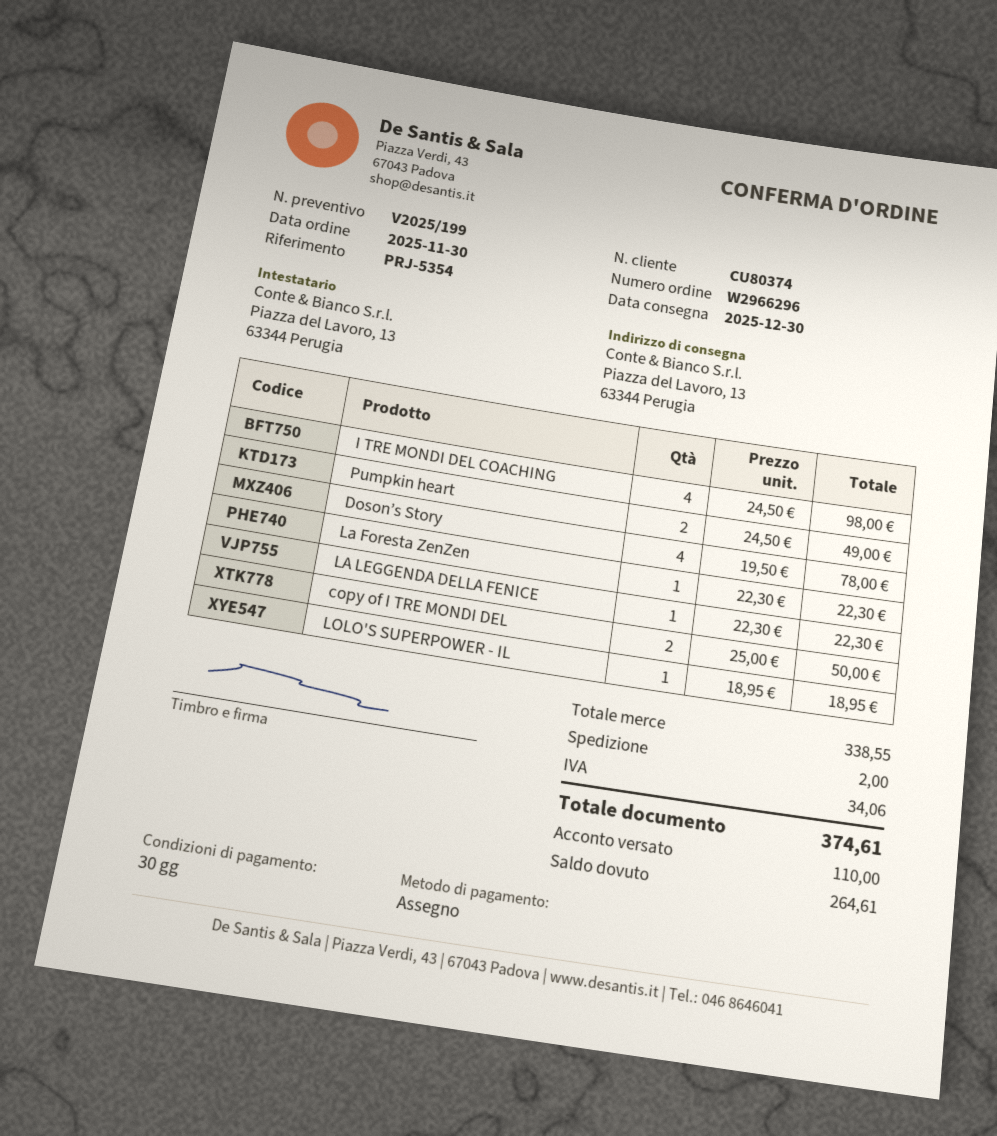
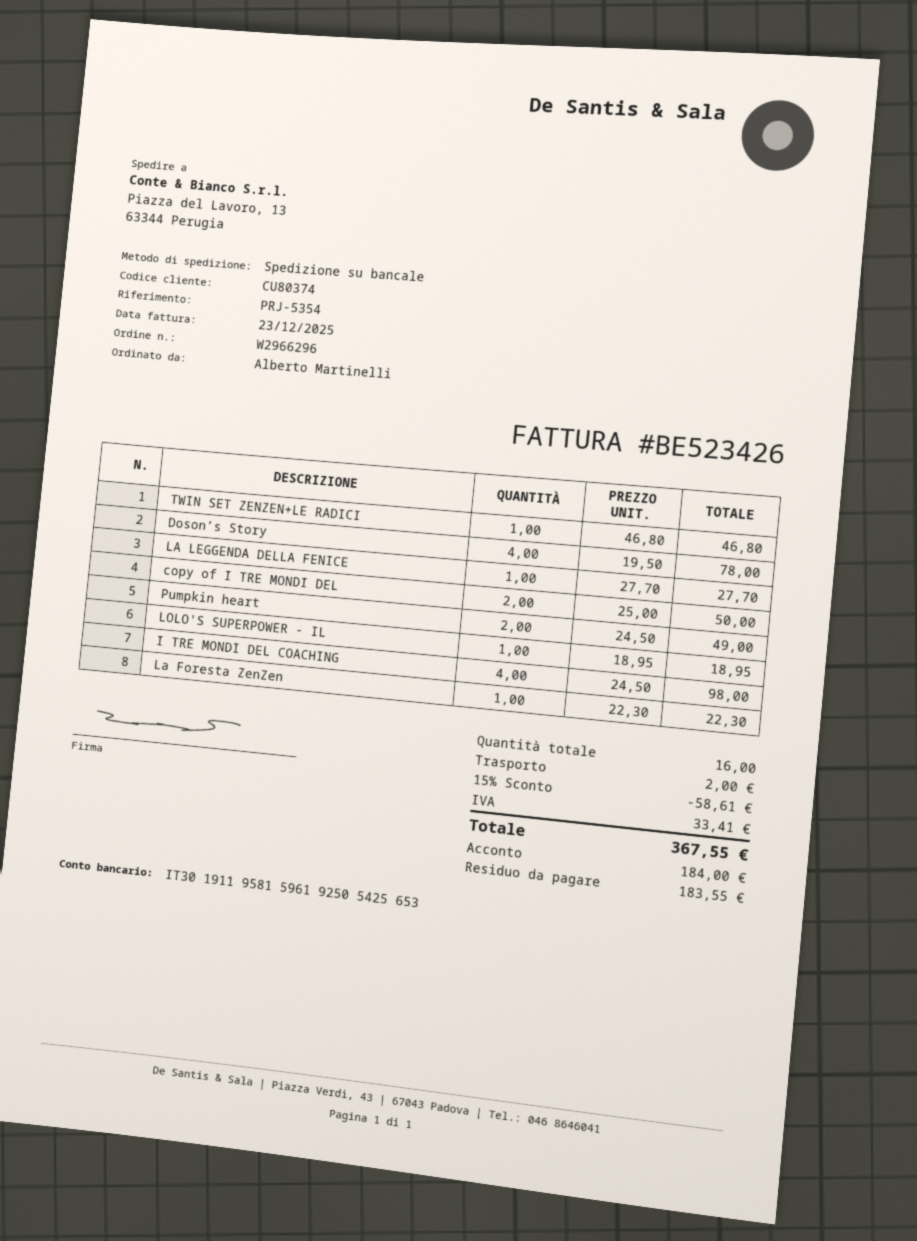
LA LEGGENDA DELLA FENICE: 1 x 22.30 = 22.30 -> 1 x 27.70 = 27.70
TWIN SET ZENZEN+LE RADICI: none -> 1 x 46.80 = 46.80
discount: none -> 15% = 58.61
tax: 34.06 -> 33.41
total: 374.61 -> 367.55
deposit: 110.00 -> 184.00
balance: 264.61 -> 183.55

